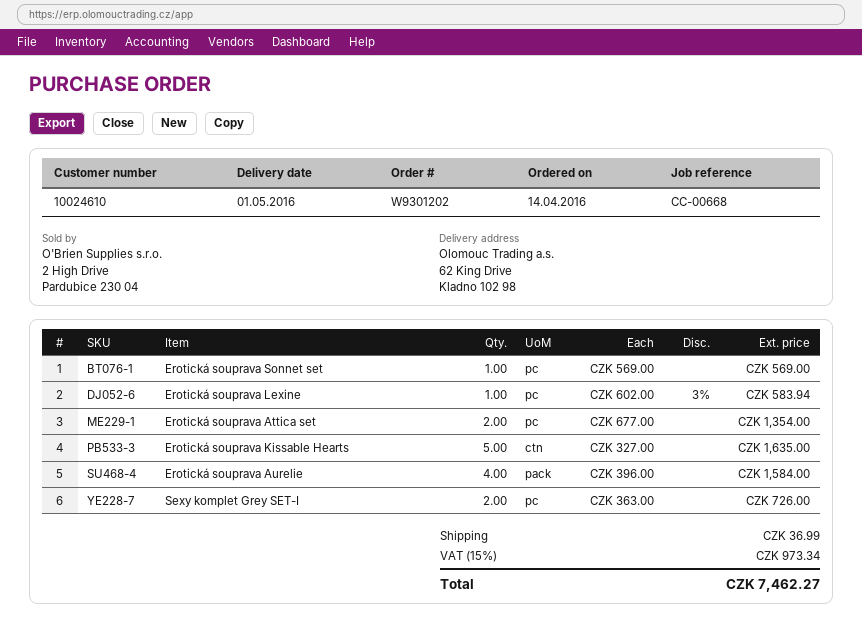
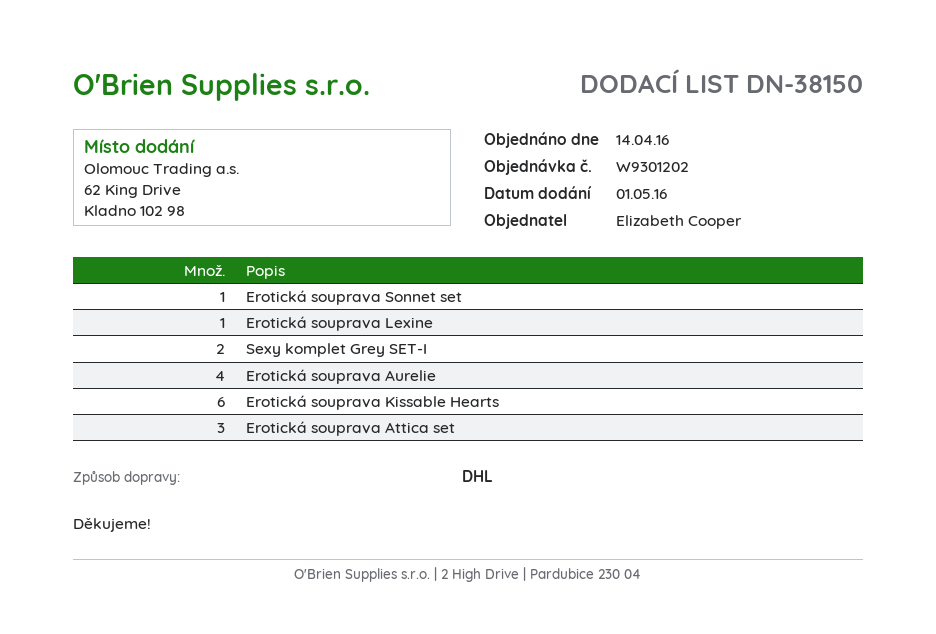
Erotická souprava Attica set: 2 -> 3
Erotická souprava Kissable Hearts: 5 -> 6

